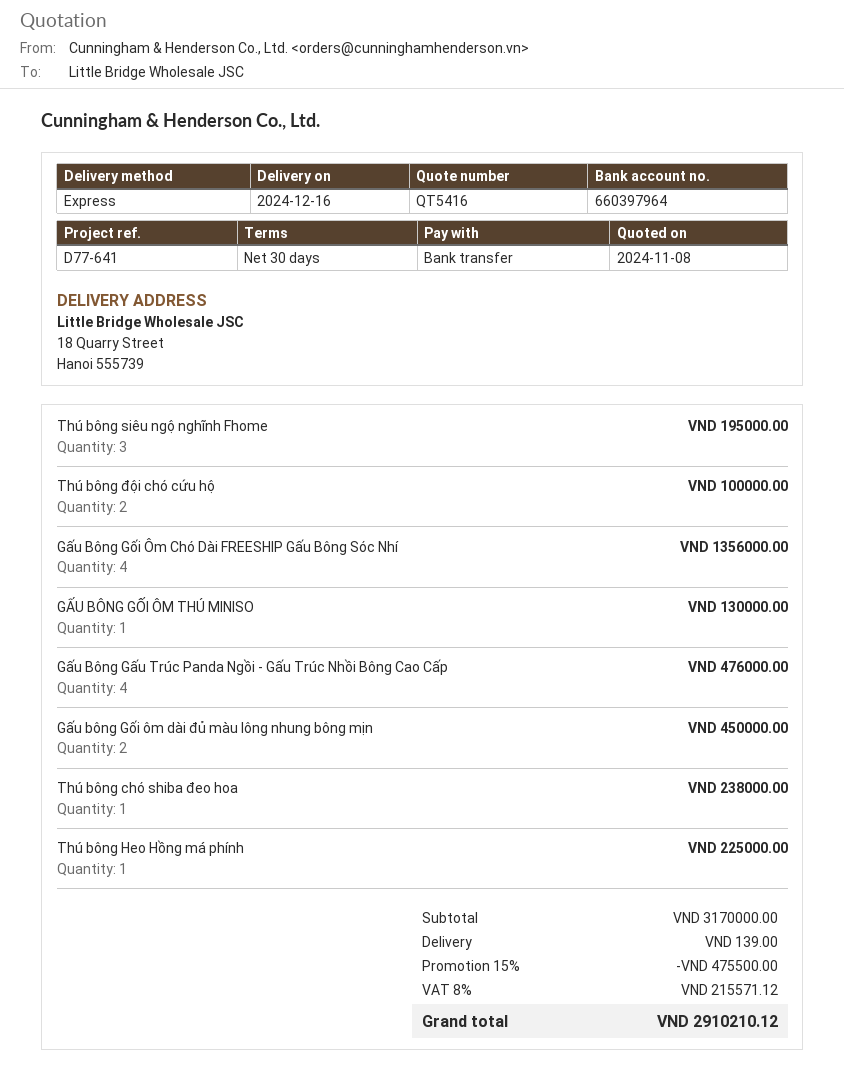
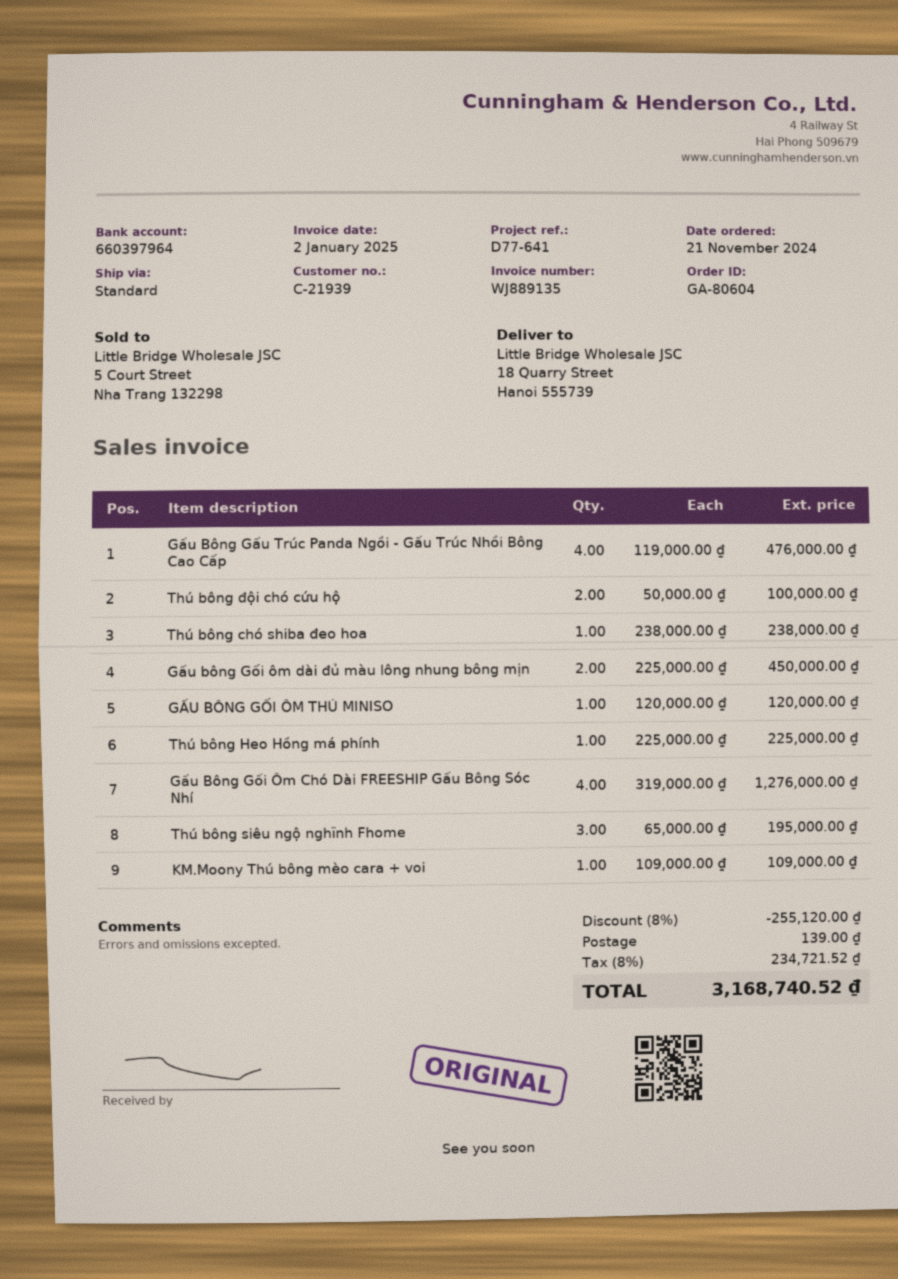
shipping method: express -> standard
Gấu Bông Gối Ôm Chó Dài FREESHIP Gấu Bông Sóc Nhí: 4 for 1356000.00 -> 4 for 1276000.00
GẤU BÔNG GỐI ÔM THÚ MINISO: 1 for 130000.00 -> 1 for 120000.00
KM.Moony Thú bông mèo cara + voi: none -> 1 for 109000.00
discount: 15% = 475500.00 -> 8% = 255120.00
tax: 8% = 215571.12 -> 8% = 234721.52
total: 2910210.12 -> 3168740.52

